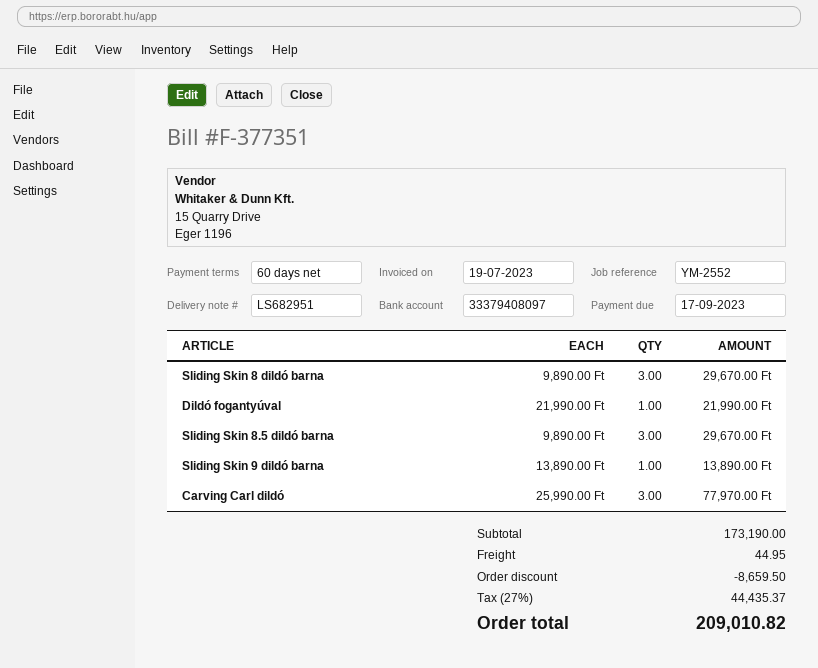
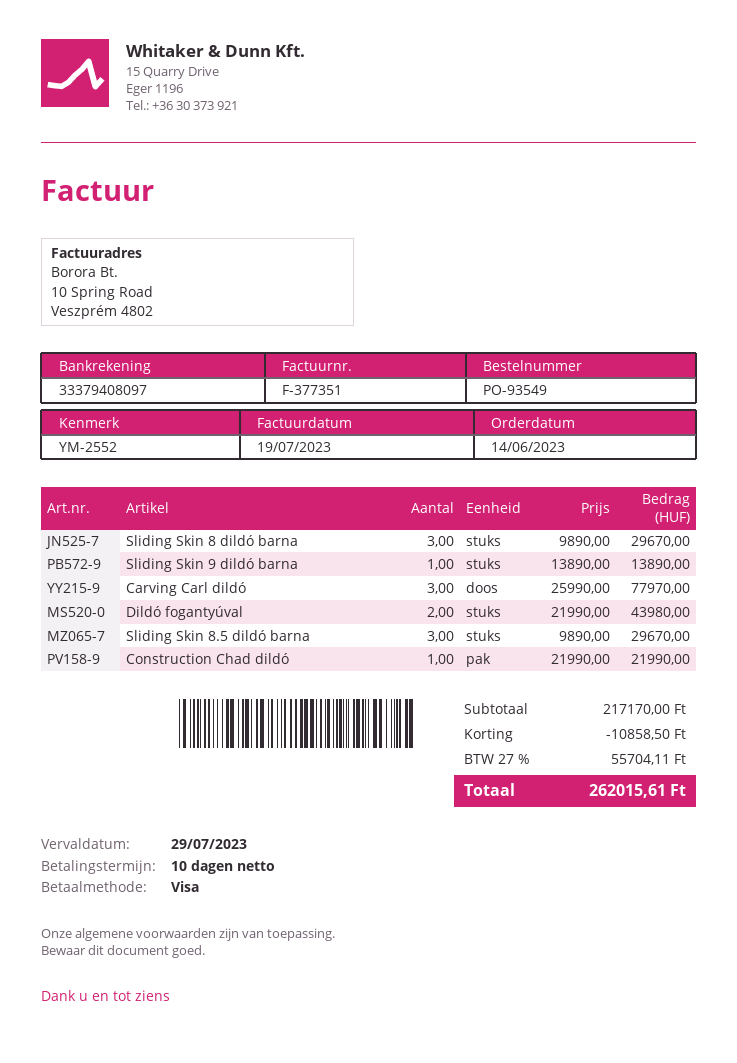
payment terms: 60 days -> 10 days
due date: 2023-09-17 -> 2023-07-29
Dildó fogantyúval: 1 x 21990.00 = 21990.00 -> 2 x 21990.00 = 43980.00
Construction Chad dildó: none -> 1 x 21990.00 = 21990.00
subtotal: 173190.00 -> 217170.00
discount: 8659.50 -> 10858.50
shipping: 44.95 -> none
tax: 27% = 44435.37 -> 27% = 55704.11
total: 209010.82 -> 262015.61

